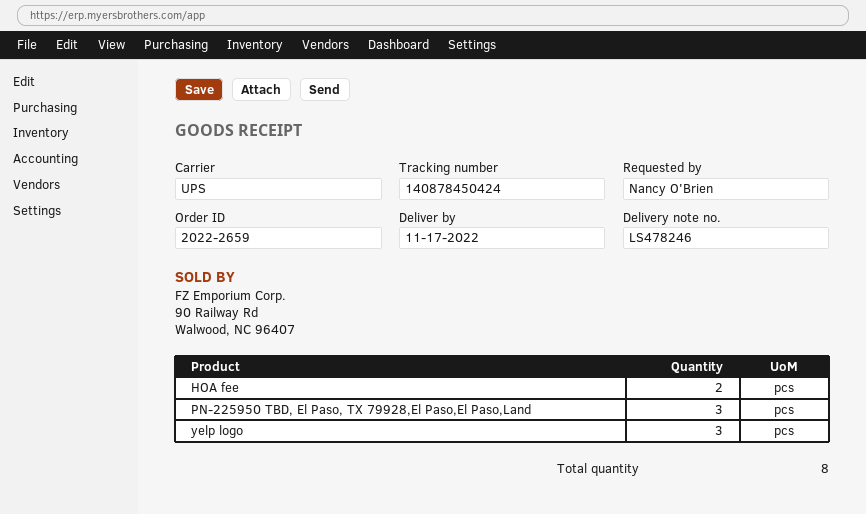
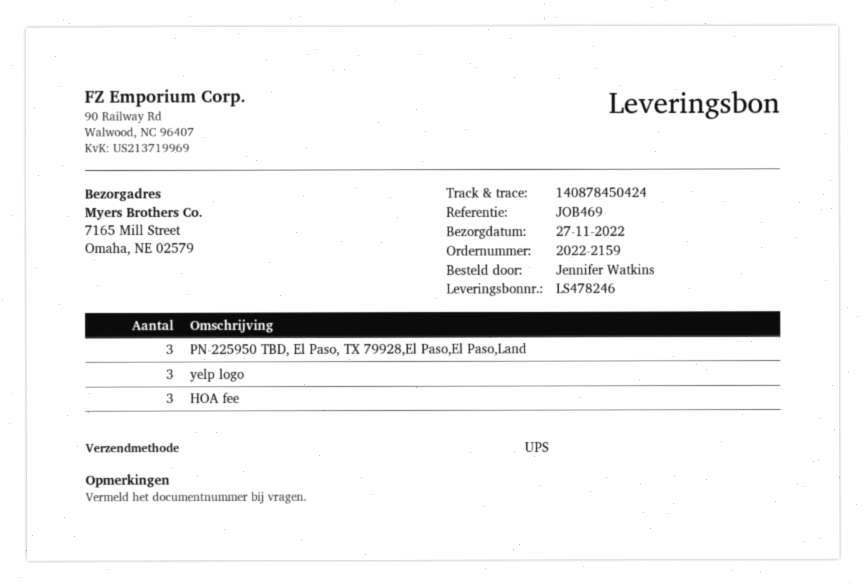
order number: 2022-2659 -> 2022-2159
delivery date: 2022-11-17 -> 2022-11-27
ordered by: Nancy O'Brien -> Jennifer Watkins
HOA fee: 2 -> 3

